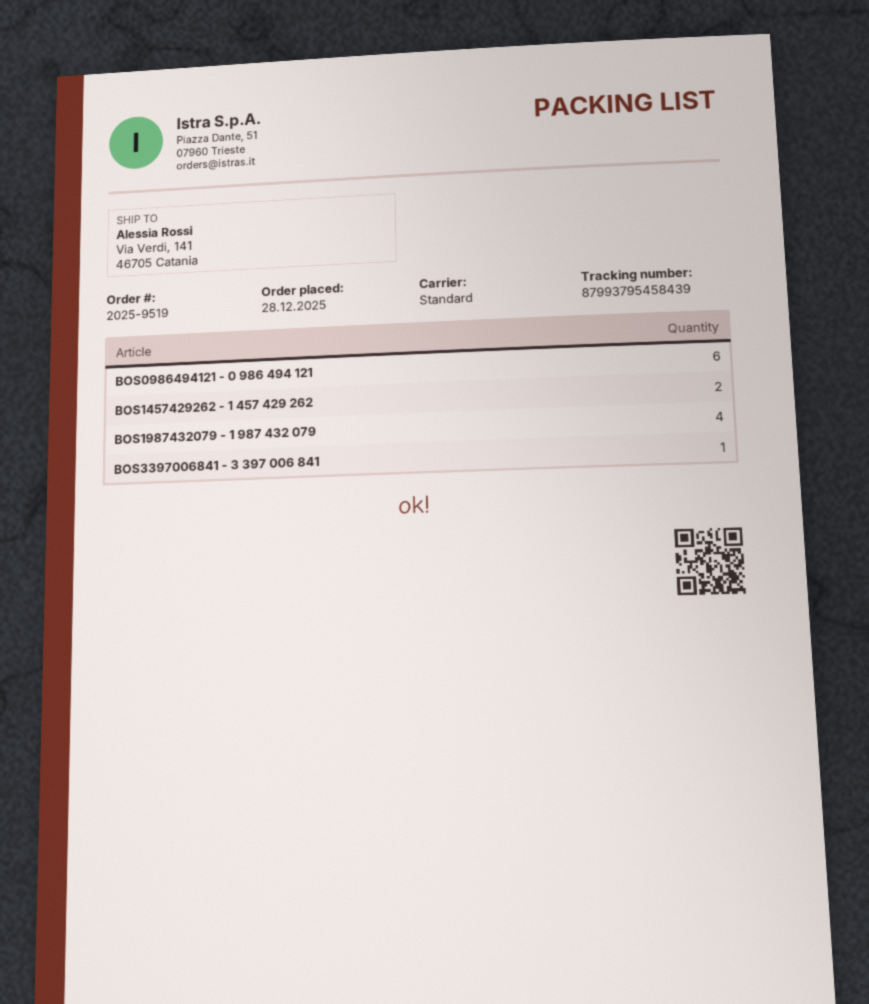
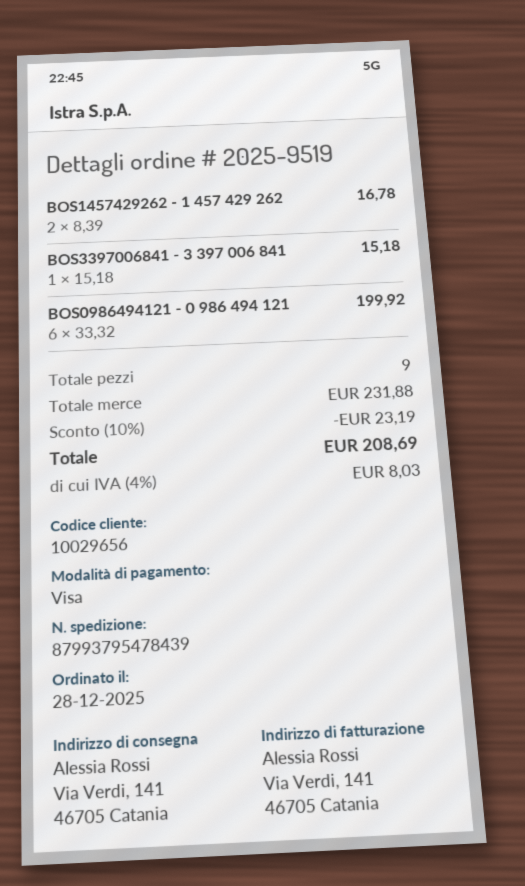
tracking number: 87993795458439 -> 87993795478439
BOS1987432079 - 1 987 432 079: 4 -> none

